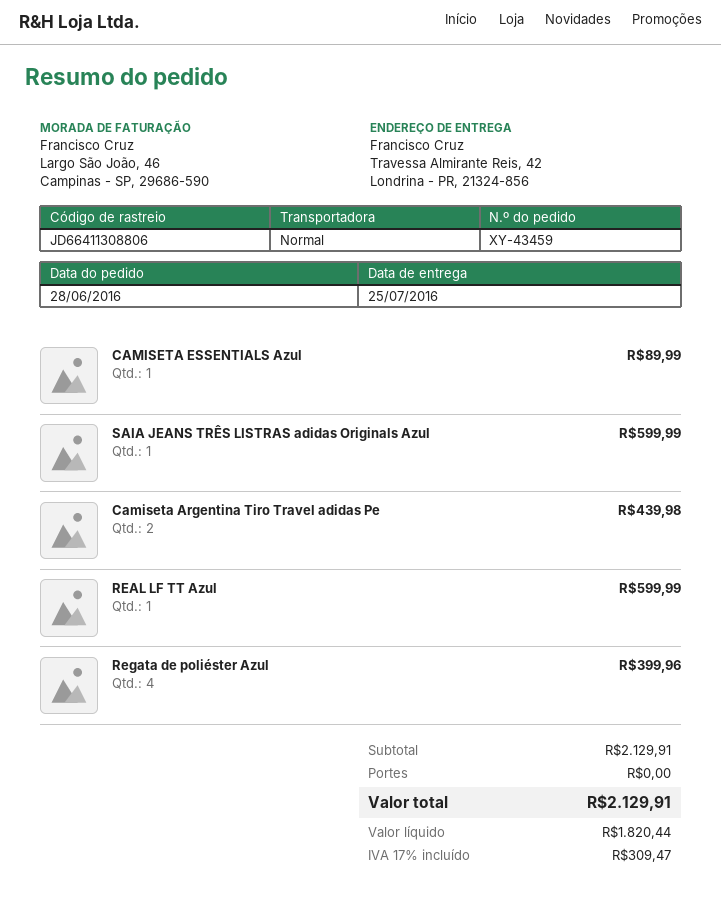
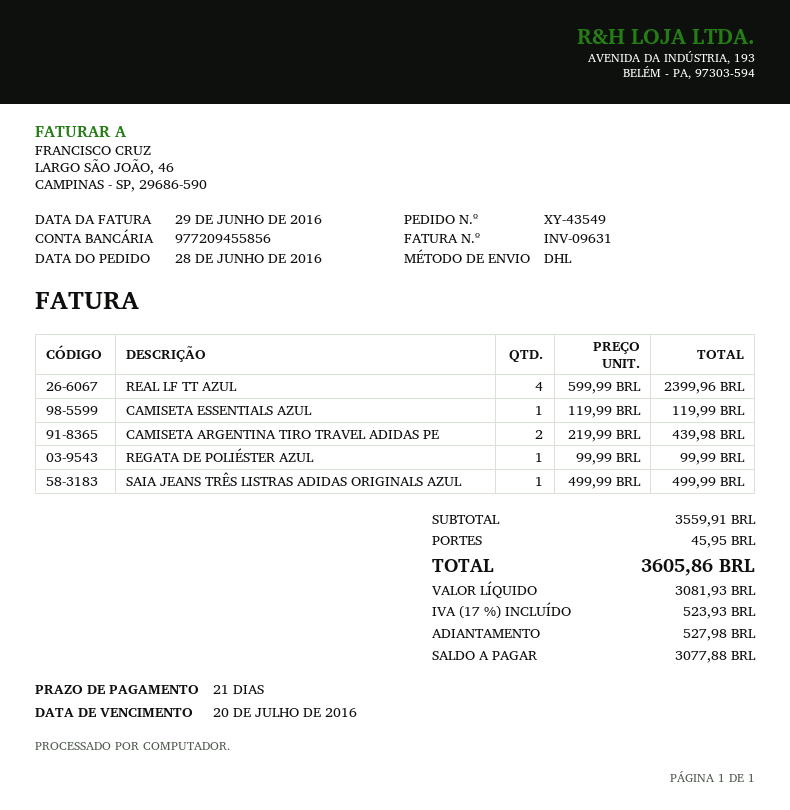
order number: XY-43459 -> XY-43549
shipping method: standard -> DHL
CAMISETA ESSENTIALS Azul: 1 for 89.99 -> 1 for 119.99
SAIA JEANS TRÊS LISTRAS adidas Originals Azul: 1 for 599.99 -> 1 for 499.99
REAL LF TT Azul: 1 for 599.99 -> 4 for 2399.96
Regata de poliéster Azul: 4 for 399.96 -> 1 for 99.99
subtotal: 2129.91 -> 3559.91
shipping: 0.00 -> 45.95
net: 1820.44 -> 3081.93
tax: 17% = 309.47 -> 17% = 523.93
total: 2129.91 -> 3605.86

